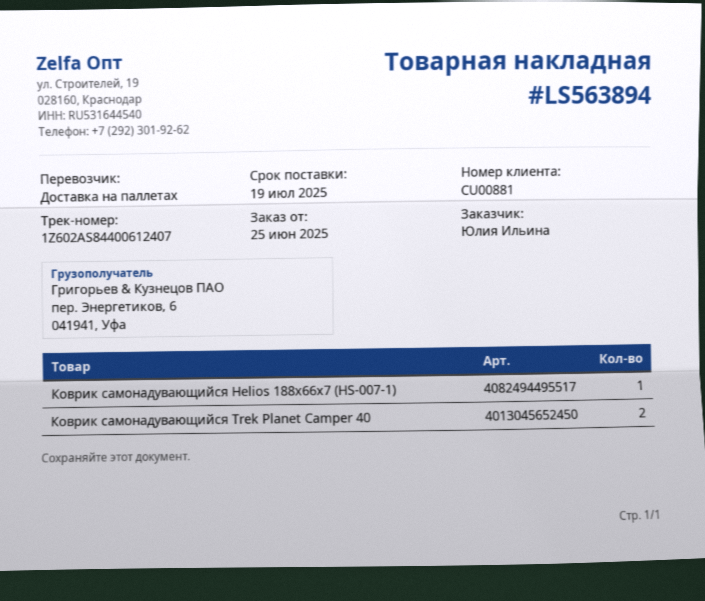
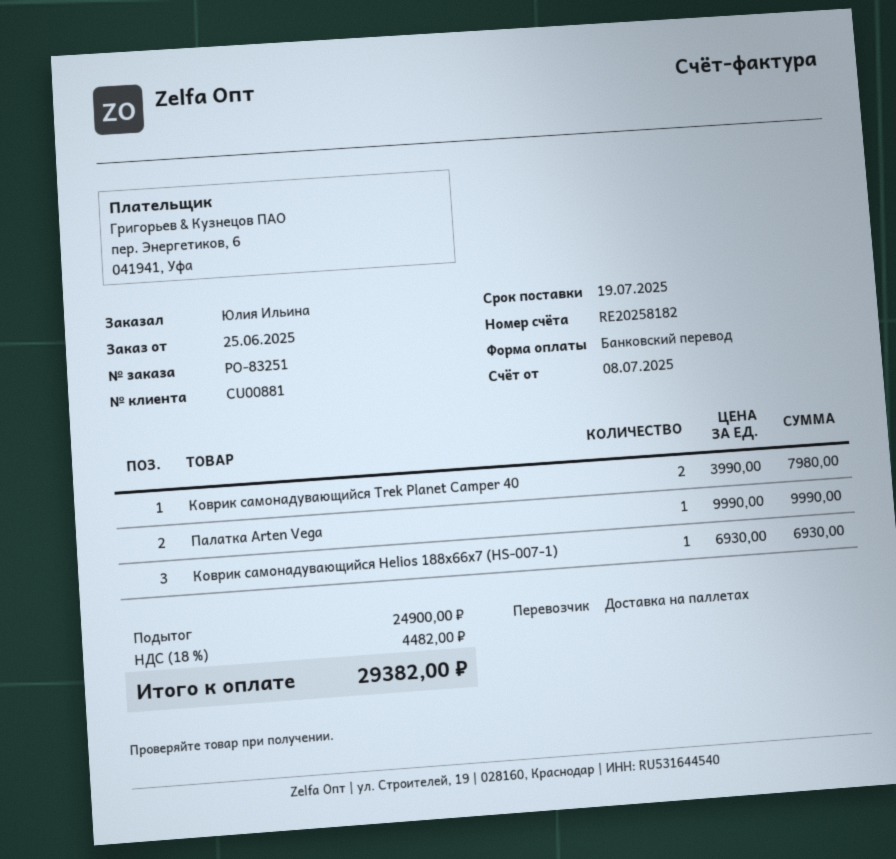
Палатка Arten Vega: none -> 1

